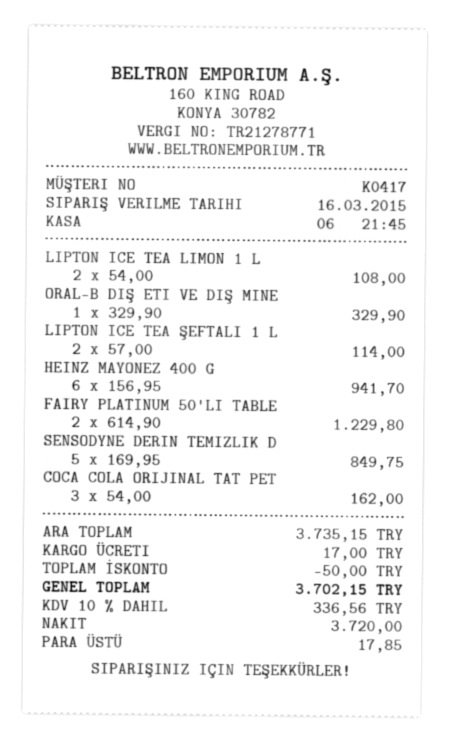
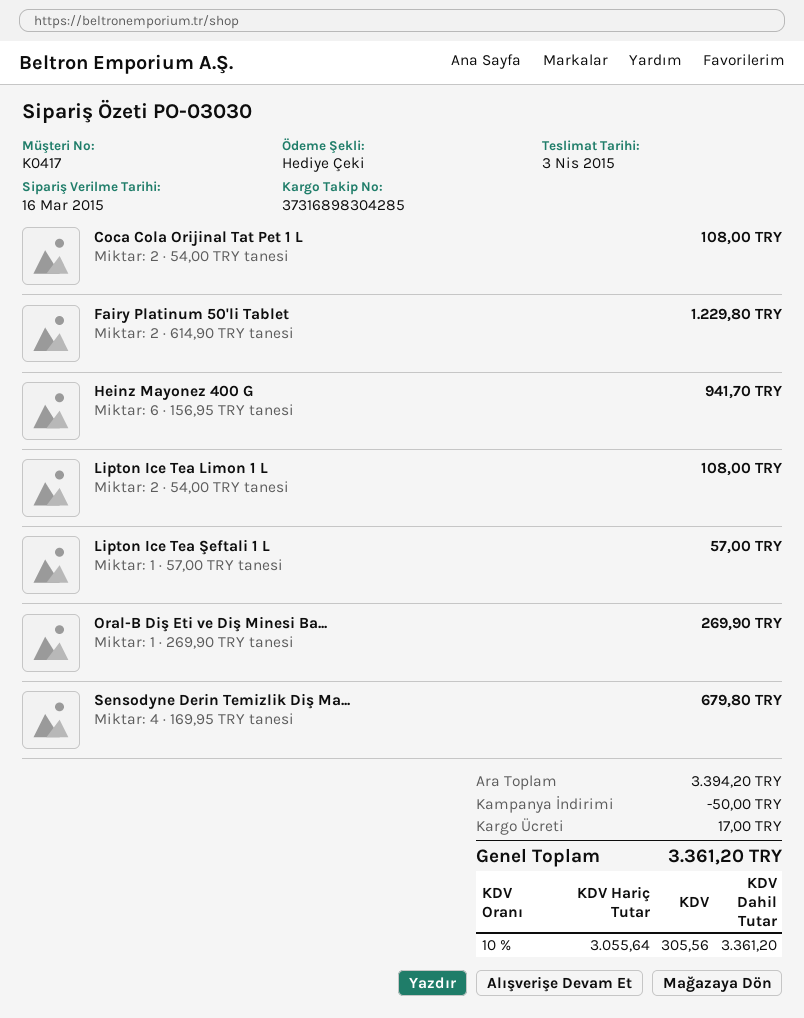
payment method: cash -> gift card
ORAL-B DIŞ ETI VE DIŞ MINE: 1 x 329.90 = 329.90 -> 1 x 269.90 = 269.90
LIPTON ICE TEA ŞEFTALI 1 L: 2 x 57.00 = 114.00 -> 1 x 57.00 = 57.00
SENSODYNE DERIN TEMIZLIK D: 5 x 169.95 = 849.75 -> 4 x 169.95 = 679.80
COCA COLA ORIJINAL TAT PET: 3 x 54.00 = 162.00 -> 2 x 54.00 = 108.00
subtotal: 3735.15 -> 3394.20
tax: 10% = 336.56 -> 10% = 305.56
total: 3702.15 -> 3361.20

